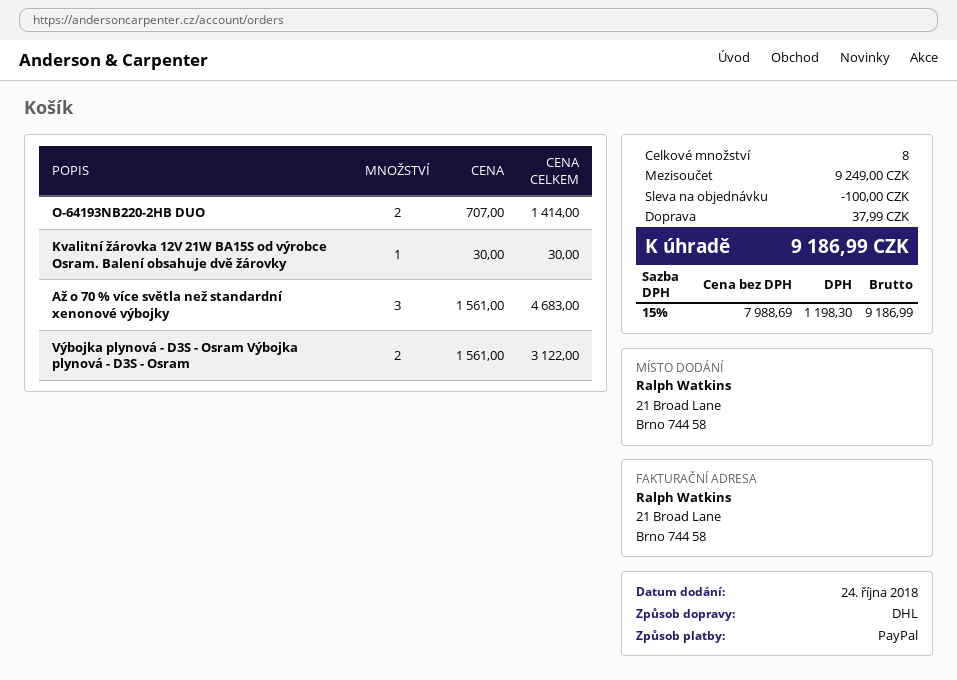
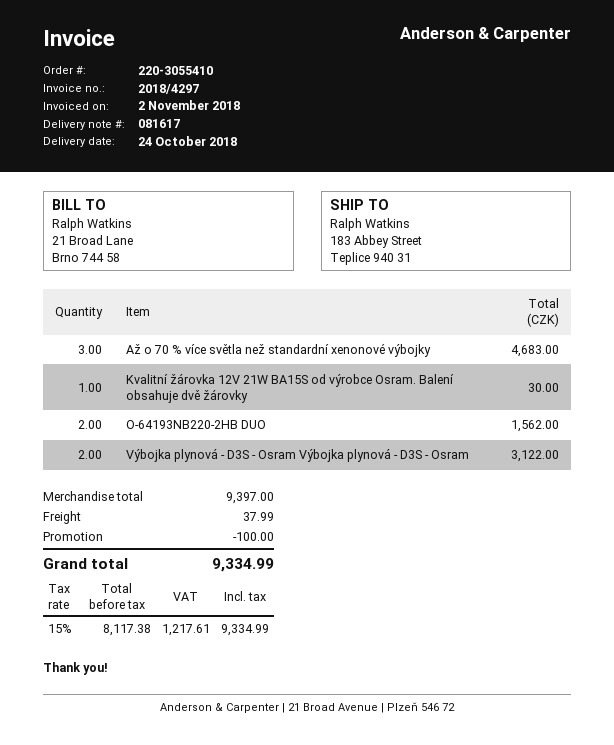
ship to: 21 Broad Lane, Brno 744 58 -> 183 Abbey Street, Teplice 940 31
O-64193NB220-2HB DUO: 2 for 1414.00 -> 2 for 1562.00
subtotal: 9249.00 -> 9397.00
net: 7988.69 -> 8117.38
tax: 15% = 1198.30 -> 15% = 1217.61
total: 9186.99 -> 9334.99

